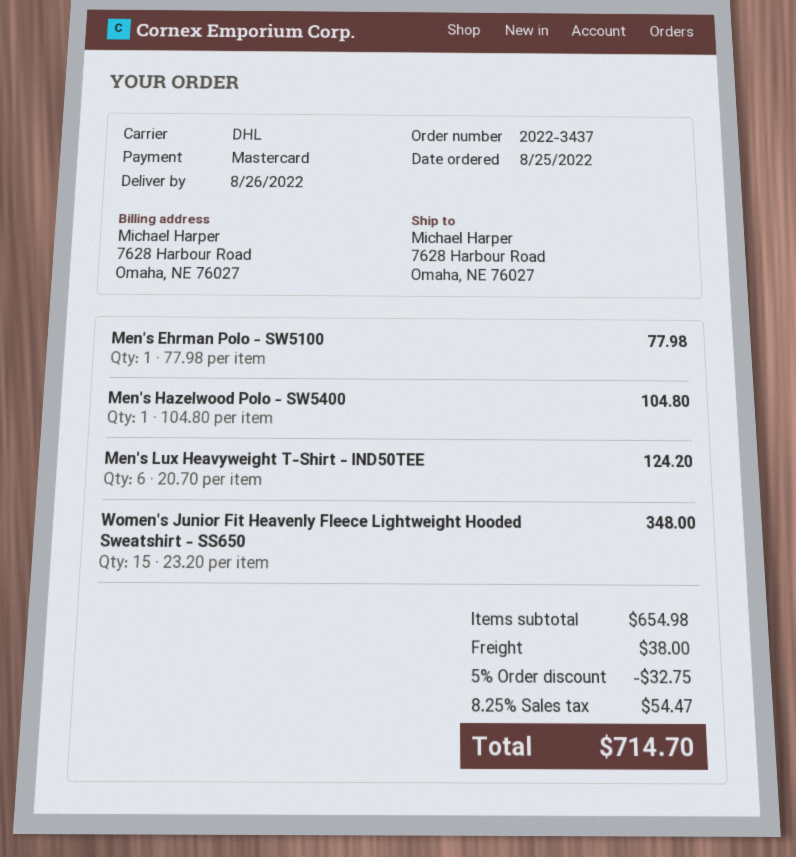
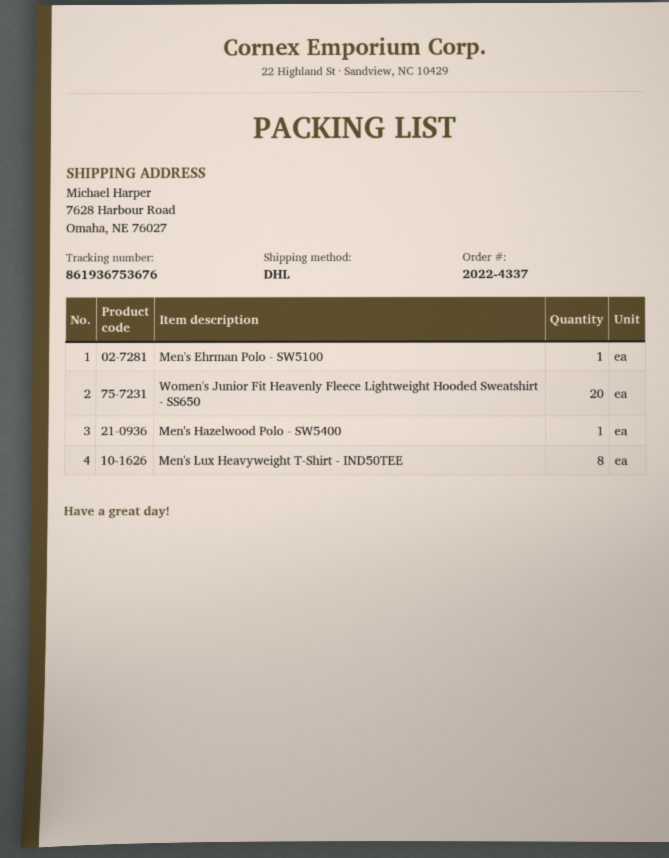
order number: 2022-3437 -> 2022-4337
Men's Lux Heavyweight T-Shirt - IND50TEE: 6 -> 8
Women's Junior Fit Heavenly Fleece Lightweight Hooded Sweatshirt - SS650: 15 -> 20

